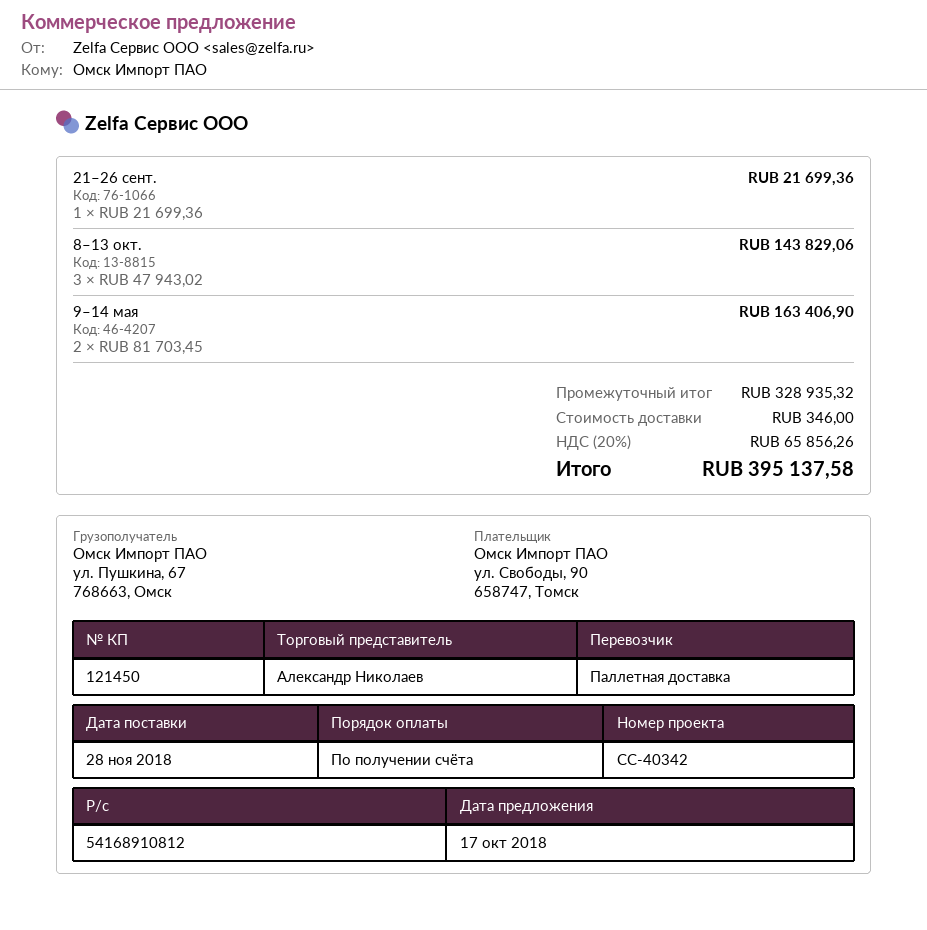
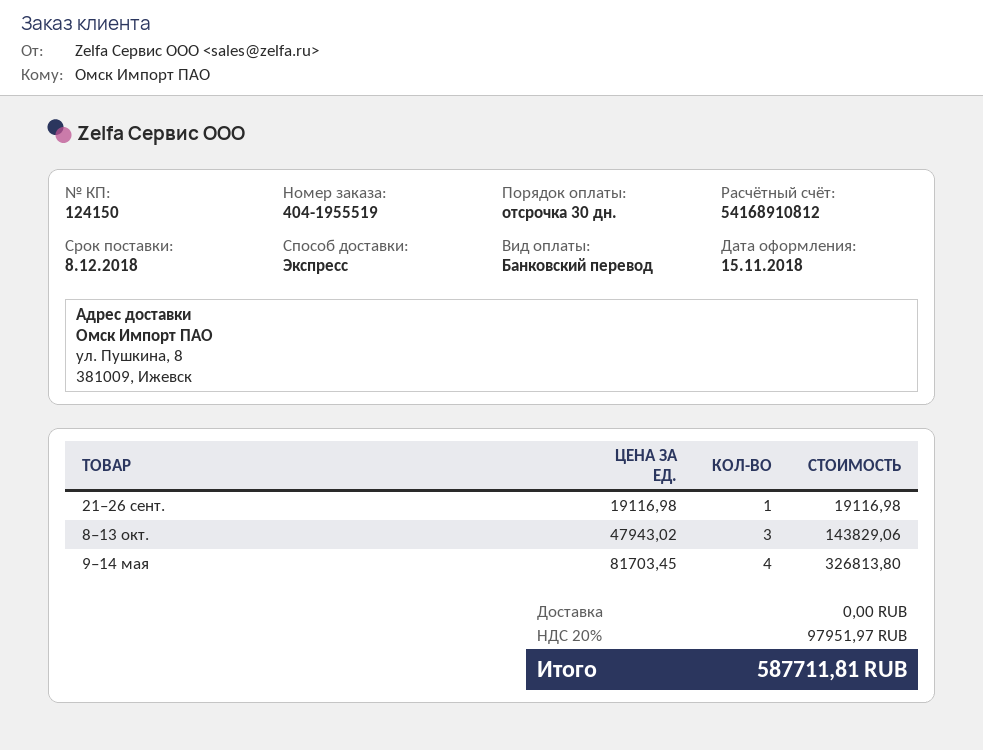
quote number: 121450 -> 124150
delivery date: 2018-11-28 -> 2018-12-08
payment terms: on receipt -> 30 days
shipping method: pallet freight -> express
ship to: ул. Пушкина, 67, 768663, Омск -> ул. Пушкина, 8, 381009, Ижевск
21–26 сент.: 1 x 21699.36 = 21699.36 -> 1 x 19116.98 = 19116.98
9–14 мая: 2 x 81703.45 = 163406.90 -> 4 x 81703.45 = 326813.80
shipping: 346.00 -> 0.00
tax: 20% = 65856.26 -> 20% = 97951.97
total: 395137.58 -> 587711.81

